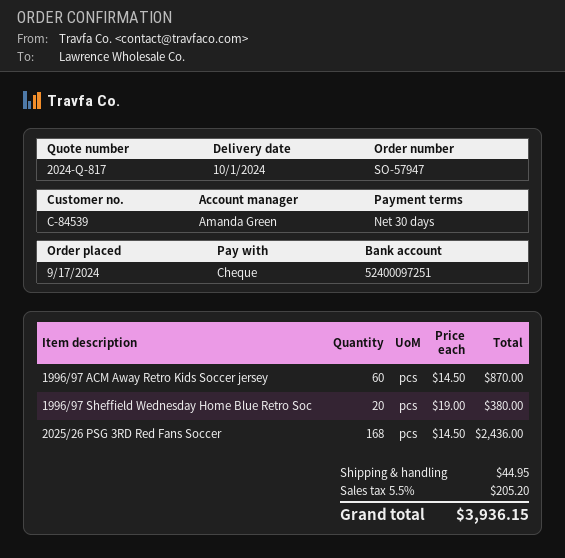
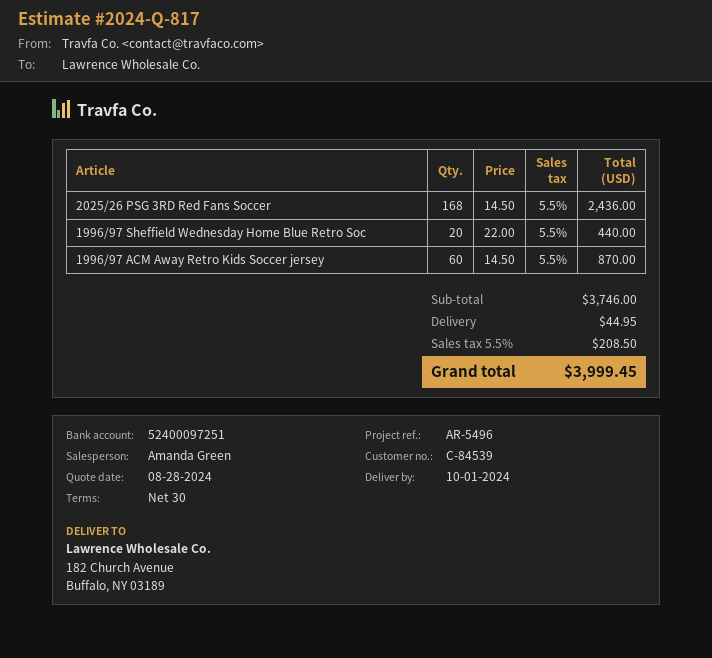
1996/97 Sheffield Wednesday Home Blue Retro Soc: 20 x 19.00 = 380.00 -> 20 x 22.00 = 440.00
tax: 5.5% = 205.20 -> 5.5% = 208.50
total: 3936.15 -> 3999.45

